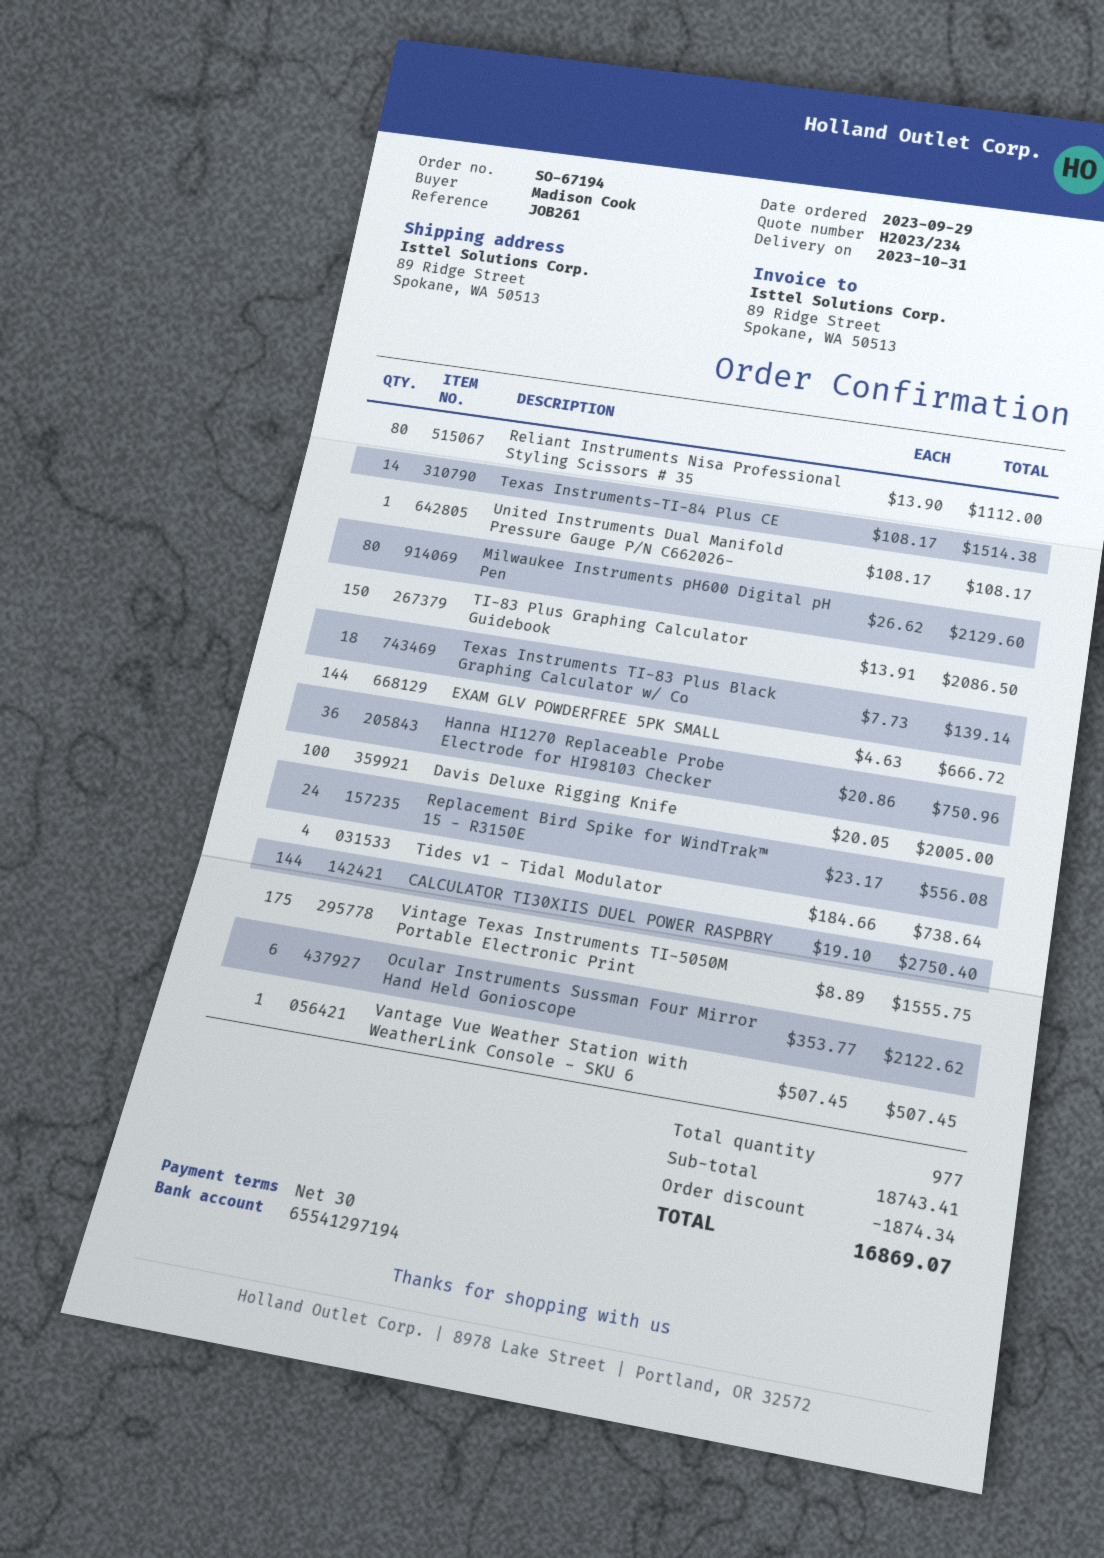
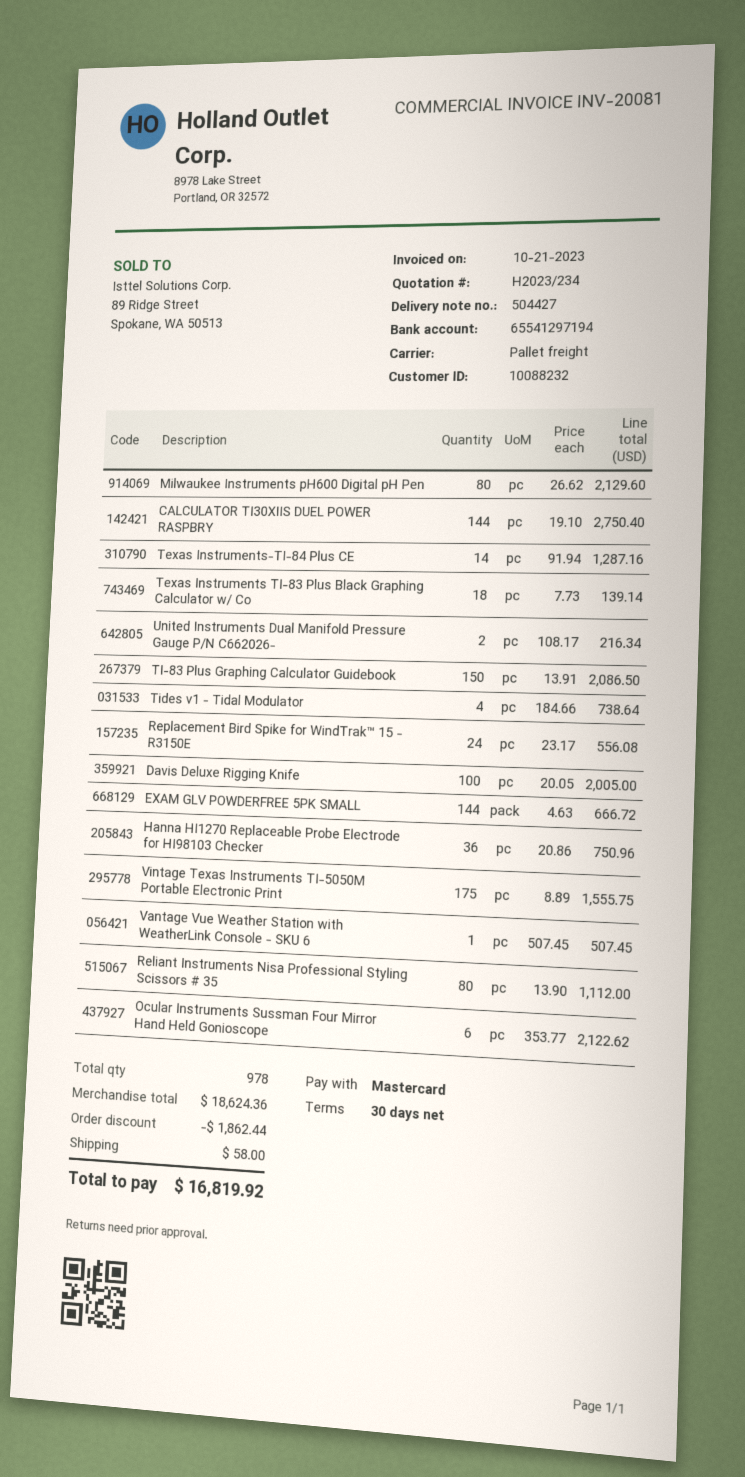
Texas Instruments-TI-84 Plus CE: 14 x 108.17 = 1514.38 -> 14 x 91.94 = 1287.16
United Instruments Dual Manifold Pressure Gauge P/N C662026-: 1 x 108.17 = 108.17 -> 2 x 108.17 = 216.34
total quantity: 977 -> 978
subtotal: 18743.41 -> 18624.36
discount: 1874.34 -> 1862.44
shipping: none -> 58.00
total: 16869.07 -> 16819.92

